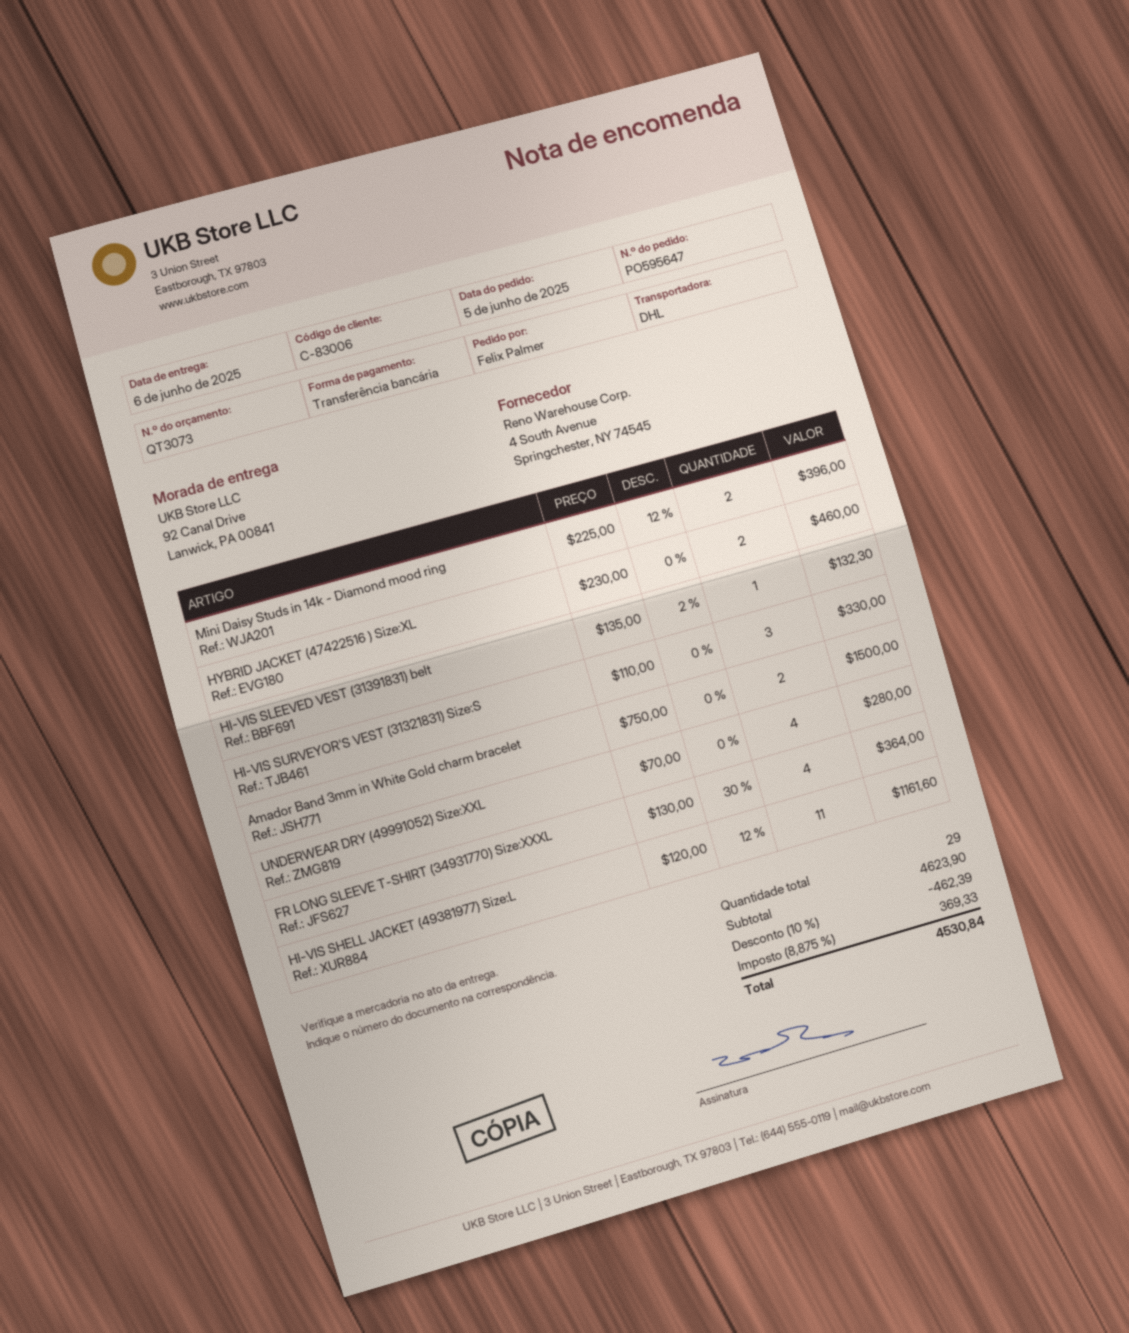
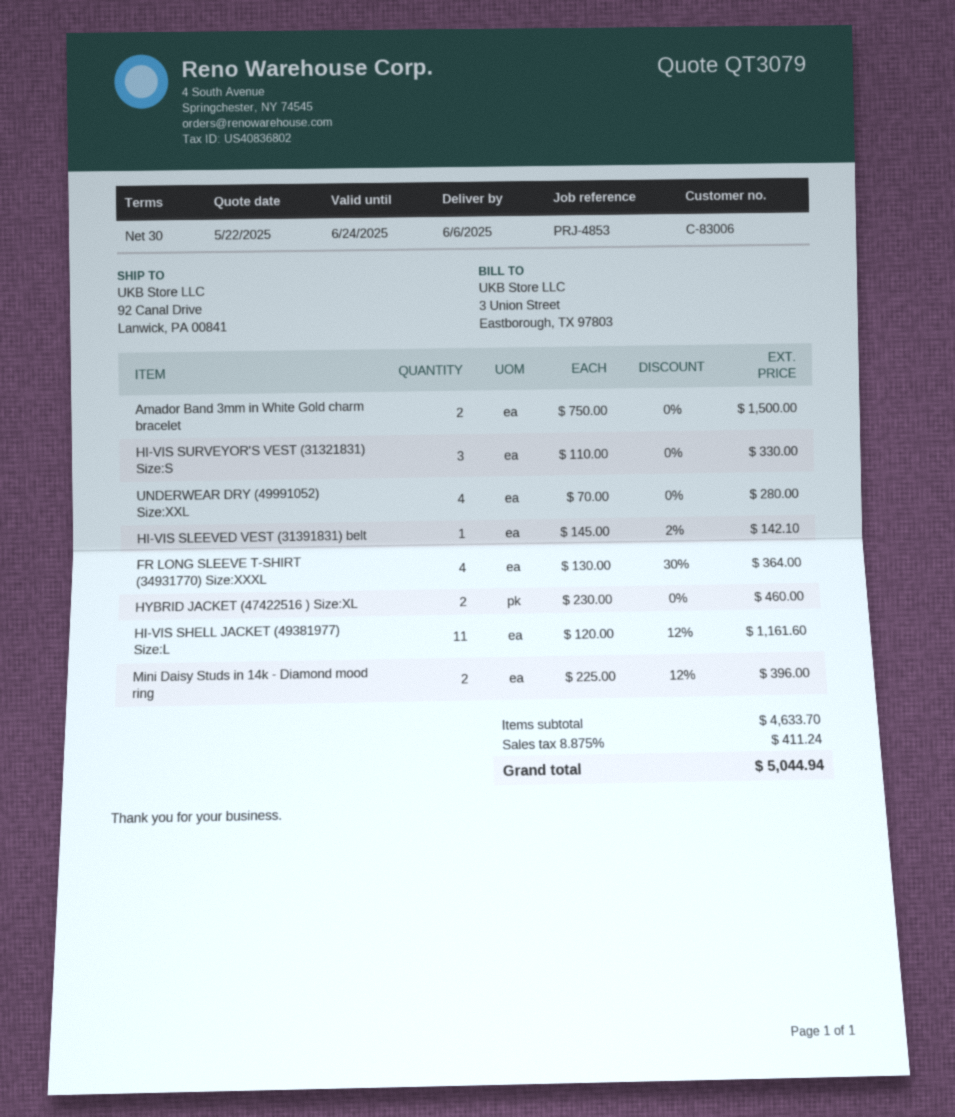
quote number: QT3073 -> QT3079
HI-VIS SLEEVED VEST (31391831) belt: 1 x 135.00 - 2% = 132.30 -> 1 x 145.00 - 2% = 142.10
subtotal: 4623.90 -> 4633.70
discount: 10% = 462.39 -> none
tax: 8.875% = 369.33 -> 8.875% = 411.24
total: 4530.84 -> 5044.94

